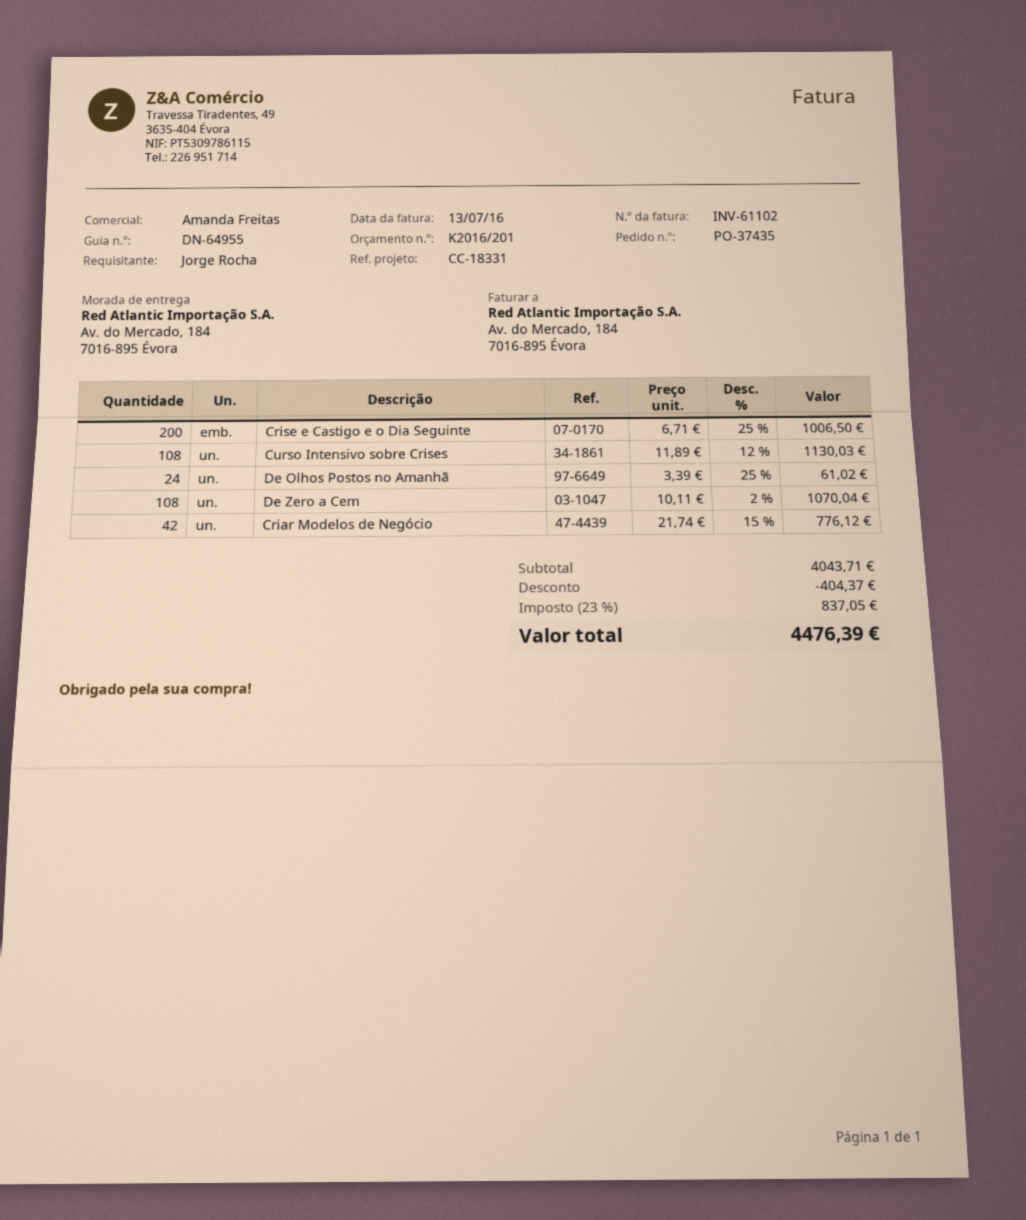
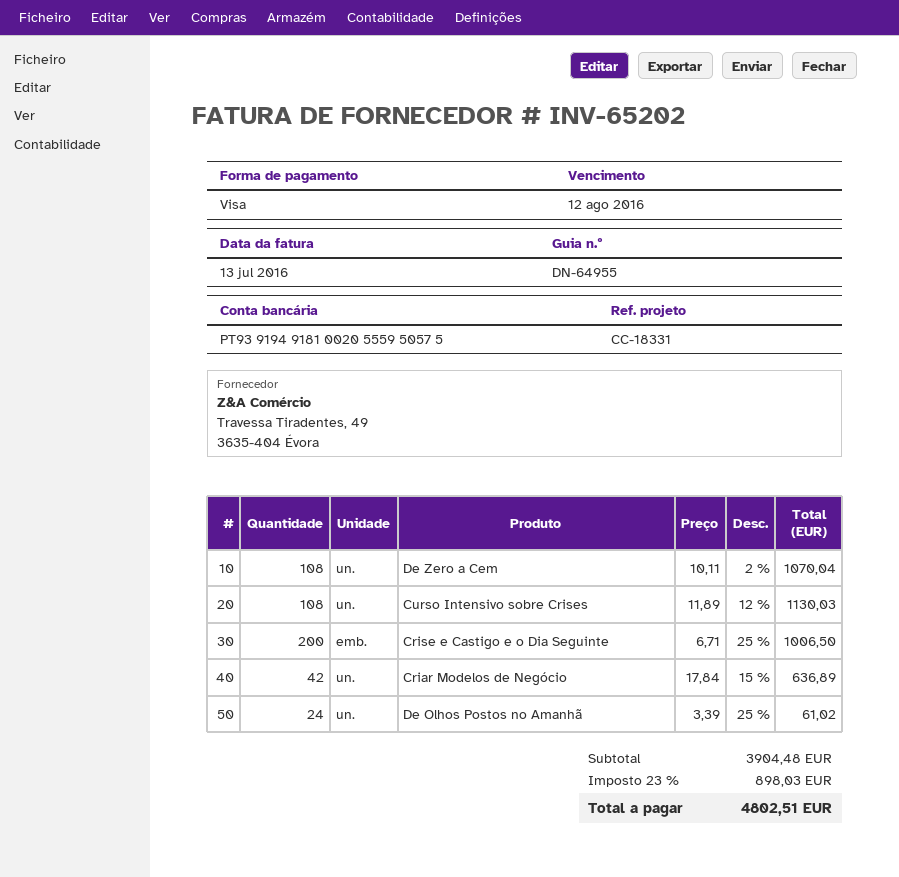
invoice number: INV-61102 -> INV-65202
Criar Modelos de Negócio: 42 x 21.74 - 15% = 776.12 -> 42 x 17.84 - 15% = 636.89
subtotal: 4043.71 -> 3904.48
discount: 404.37 -> none
tax: 23% = 837.05 -> 23% = 898.03
total: 4476.39 -> 4802.51

